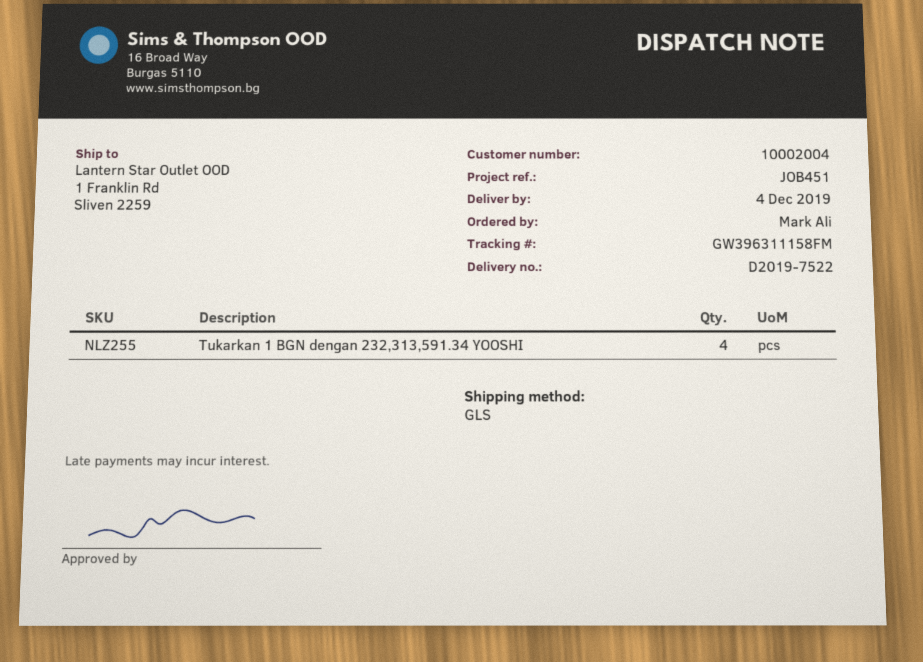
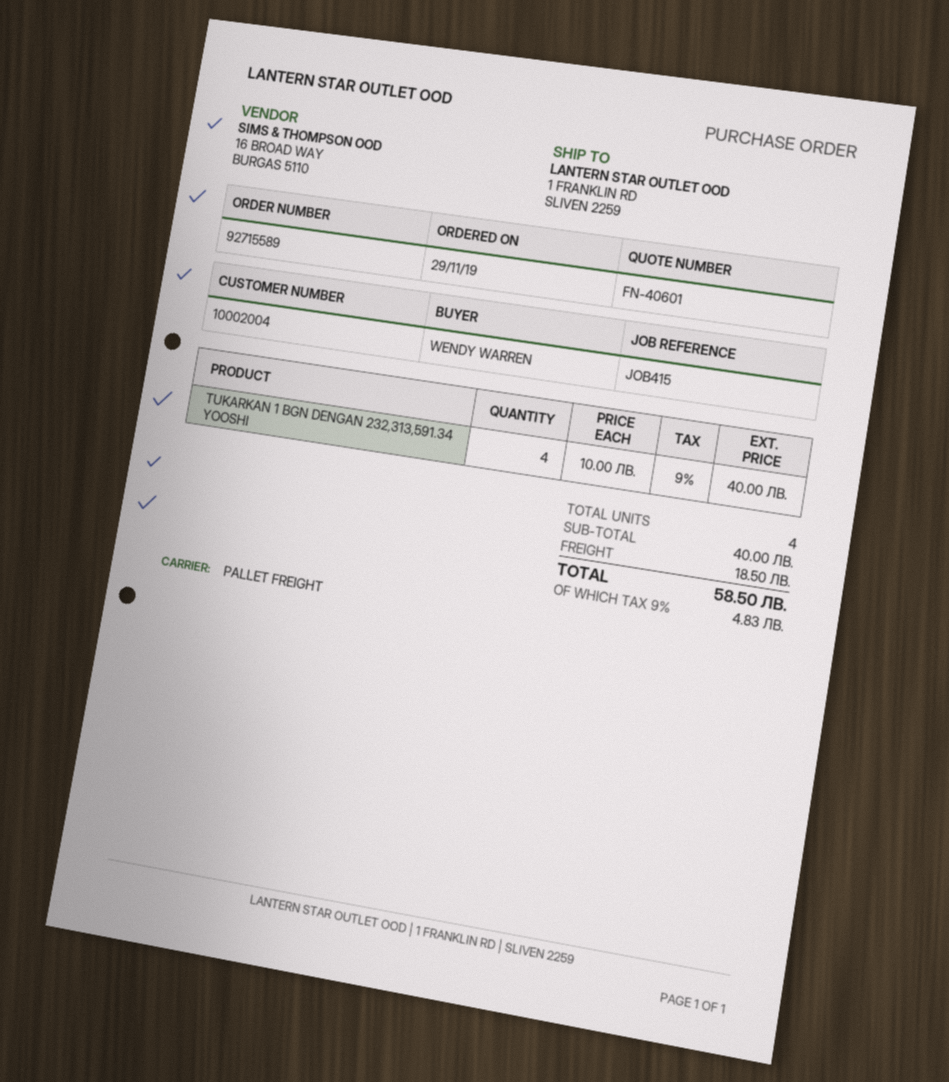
reference: JOB451 -> JOB415
ordered by: Mark Ali -> WENDY WARREN
shipping method: GLS -> pallet freight

